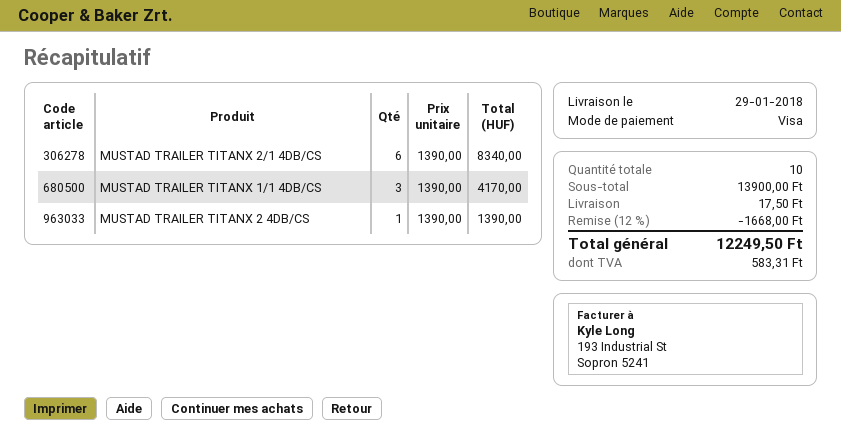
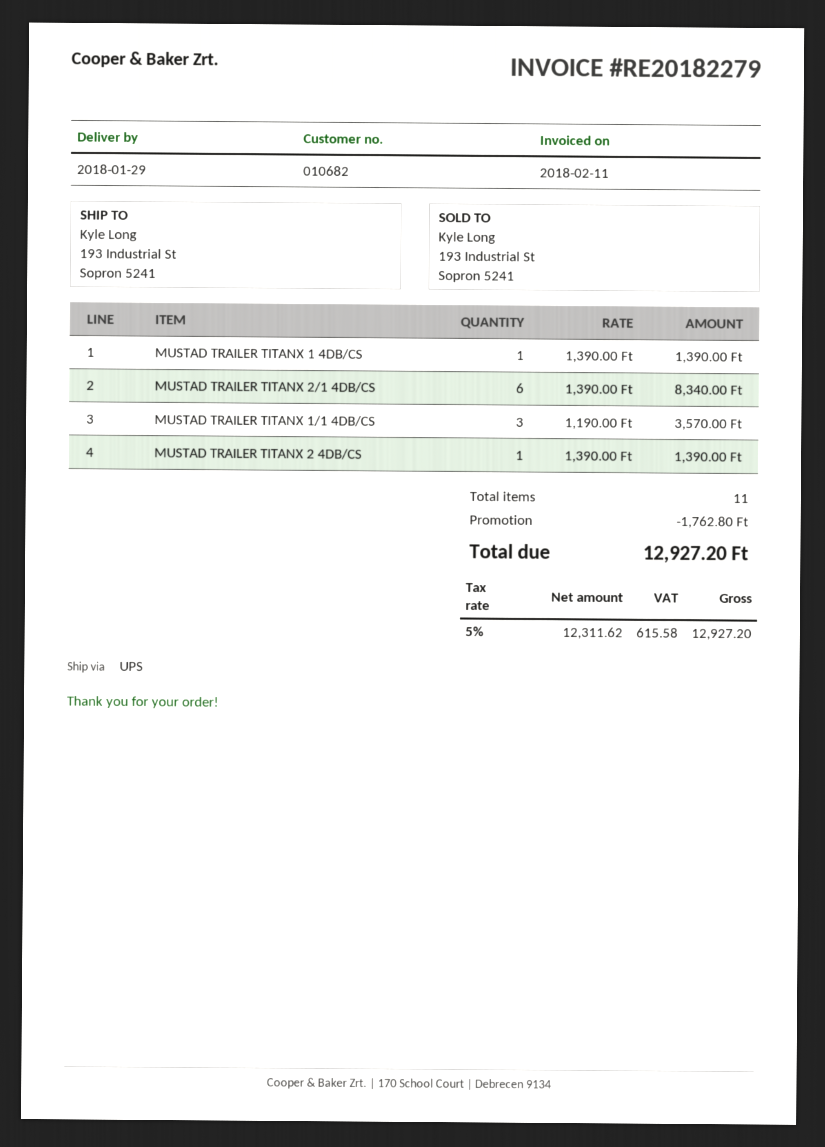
MUSTAD TRAILER TITANX 1/1 4DB/CS: 3 x 1390.00 = 4170.00 -> 3 x 1190.00 = 3570.00
MUSTAD TRAILER TITANX 1 4DB/CS: none -> 1 x 1390.00 = 1390.00
total quantity: 10 -> 11
discount: 1668.00 -> 1762.80
shipping: 17.50 -> none
tax: 583.31 -> 615.58
total: 12249.50 -> 12927.20

